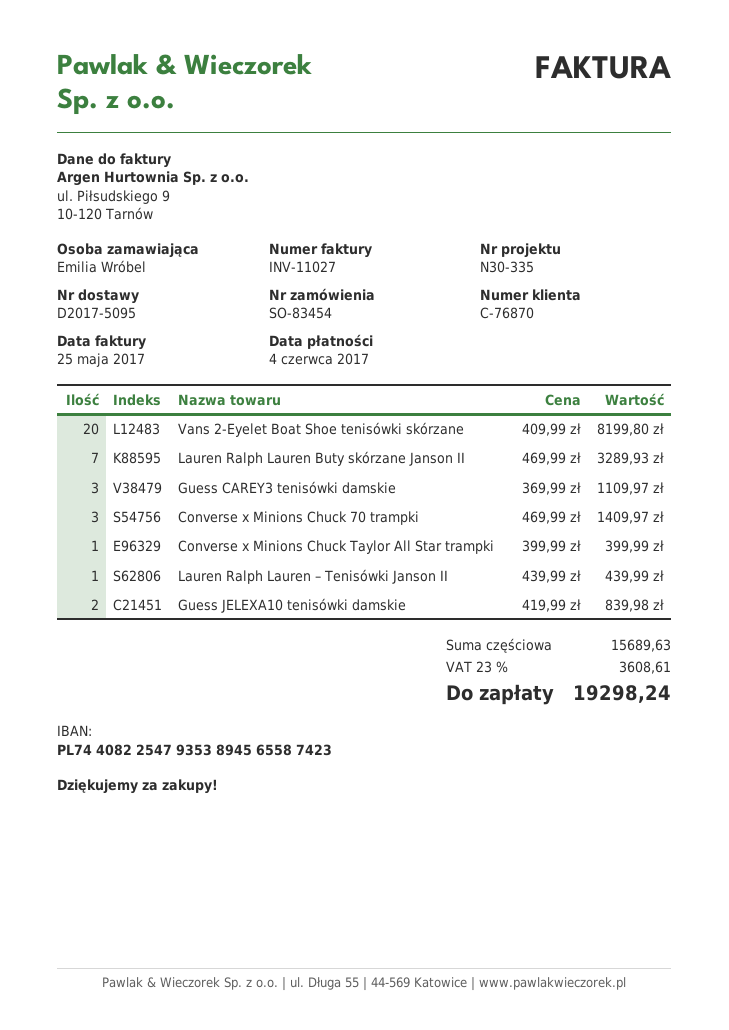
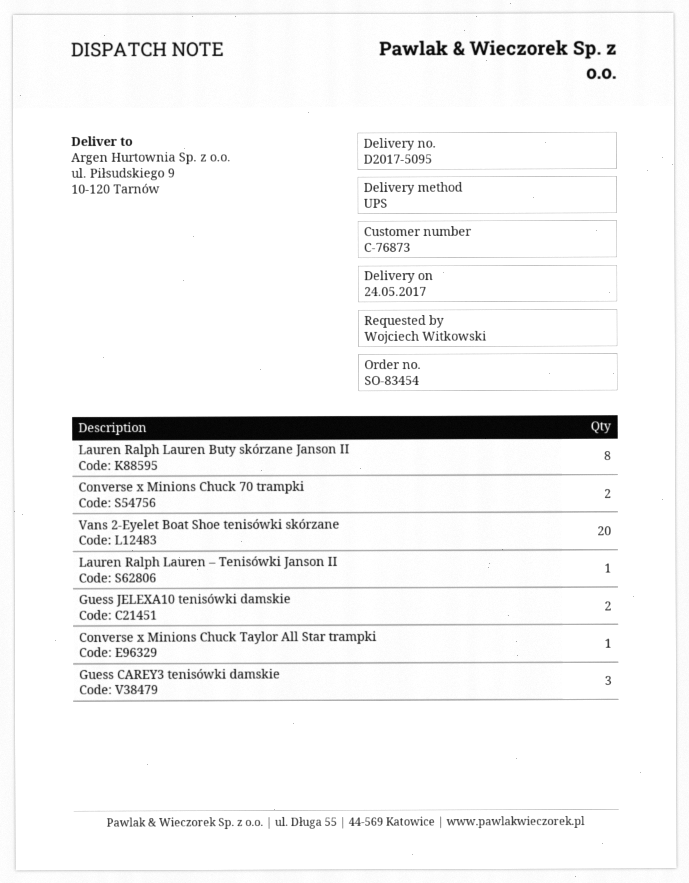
customer number: C-76870 -> C-76873
ordered by: Emilia Wróbel -> Wojciech Witkowski
Lauren Ralph Lauren Buty skórzane Janson II: 7 -> 8
Converse x Minions Chuck 70 trampki: 3 -> 2

